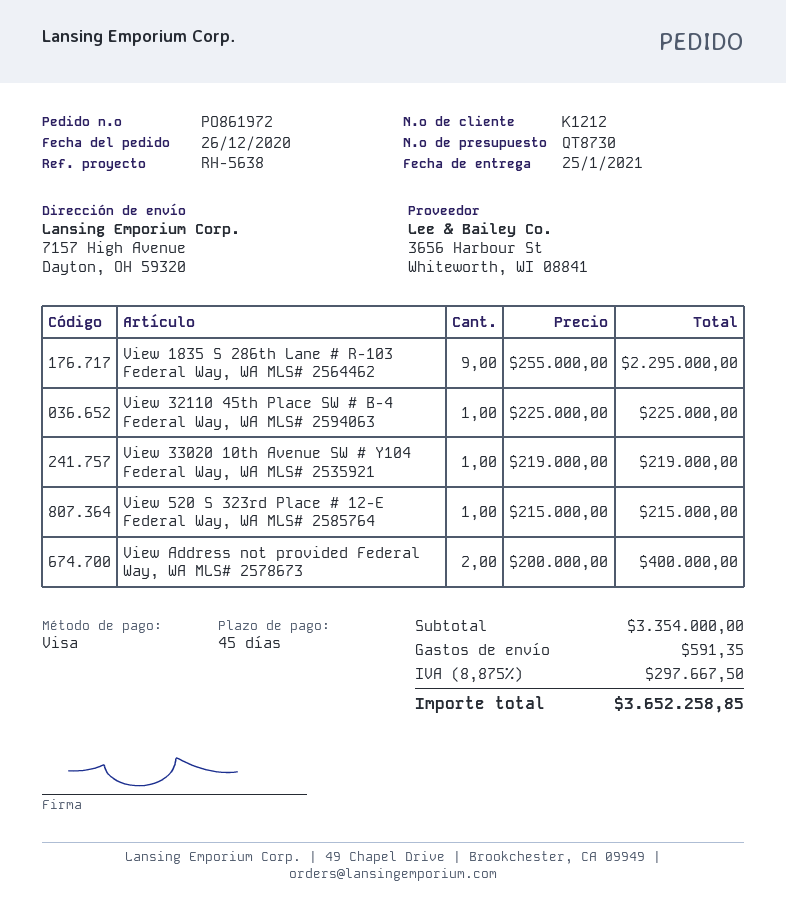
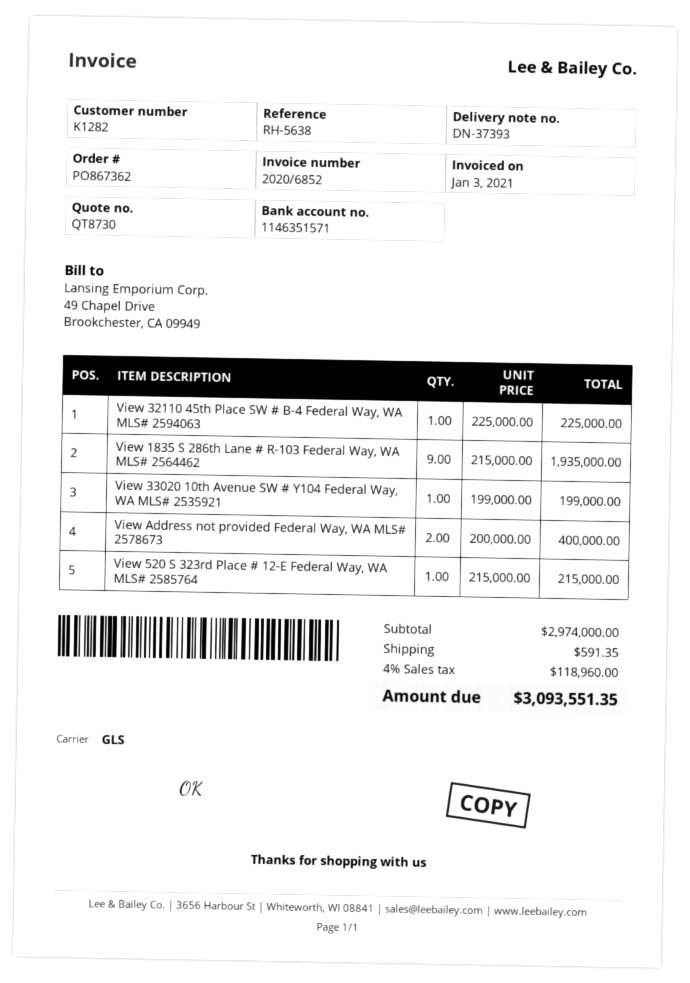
order number: PO861972 -> PO867362
customer number: K1212 -> K1282
View 1835 S 286th Lane # R-103 Federal Way, WA MLS# 2564462: 9 x 255000.00 = 2295000.00 -> 9 x 215000.00 = 1935000.00
View 33020 10th Avenue SW # Y104 Federal Way, WA MLS# 2535921: 1 x 219000.00 = 219000.00 -> 1 x 199000.00 = 199000.00
subtotal: 3354000.00 -> 2974000.00
tax: 8.875% = 297667.50 -> 4% = 118960.00
total: 3652258.85 -> 3093551.35

